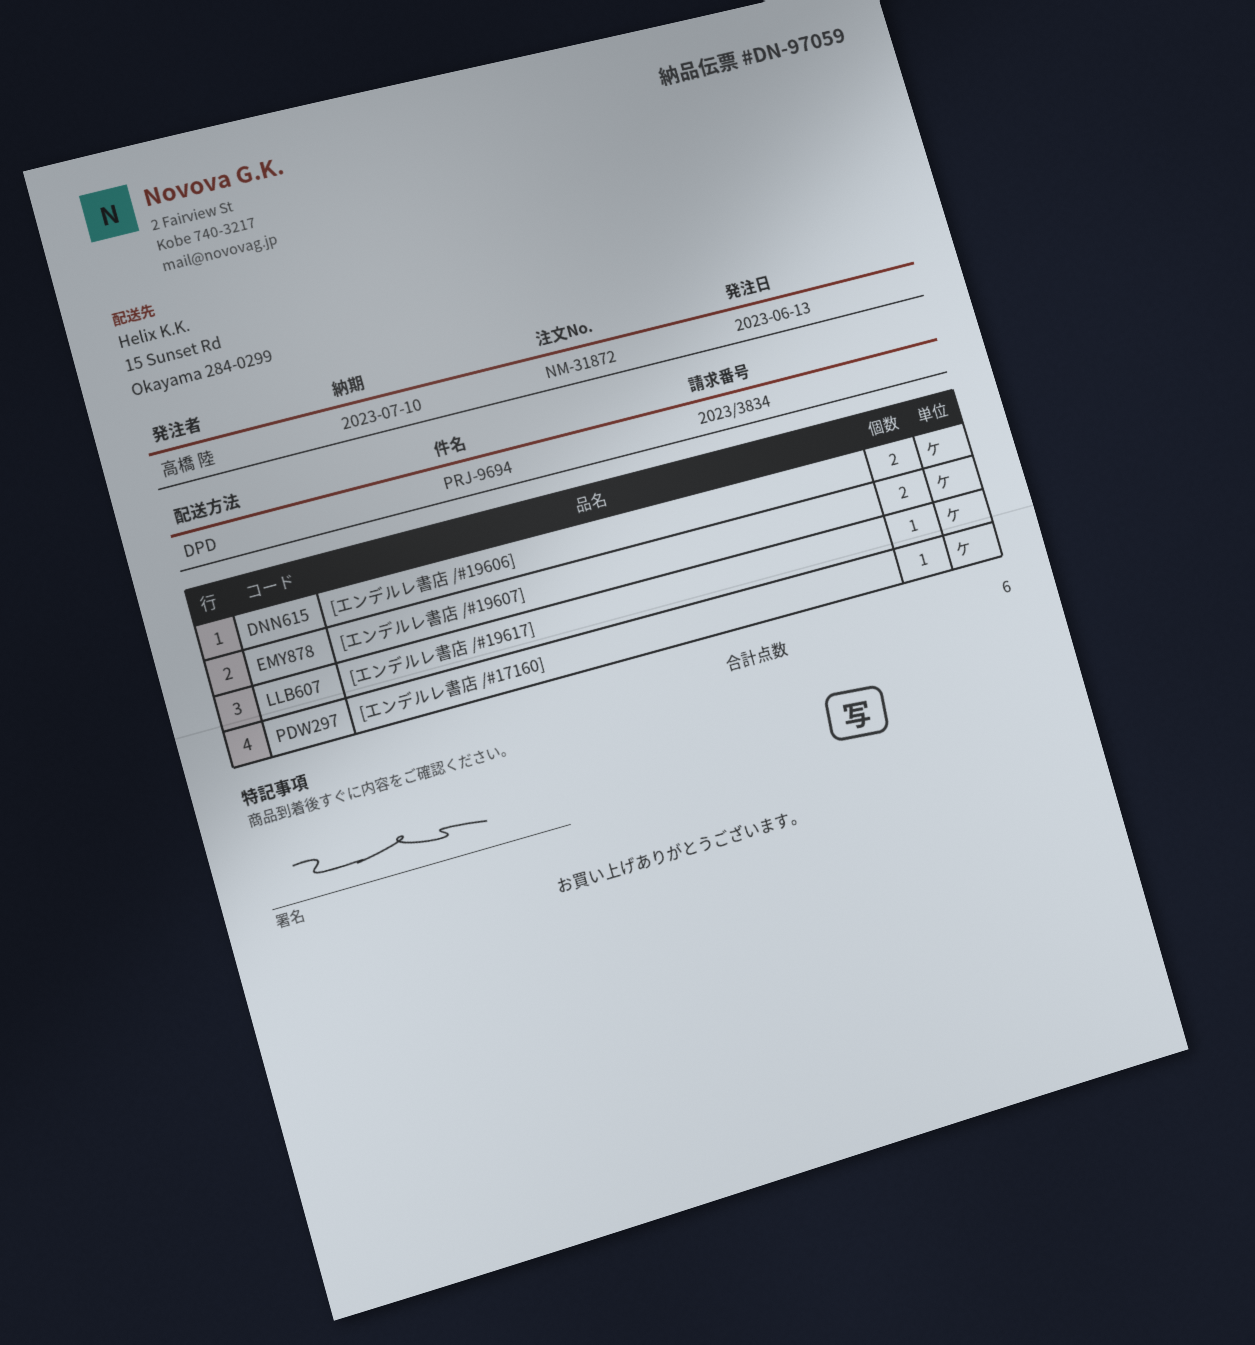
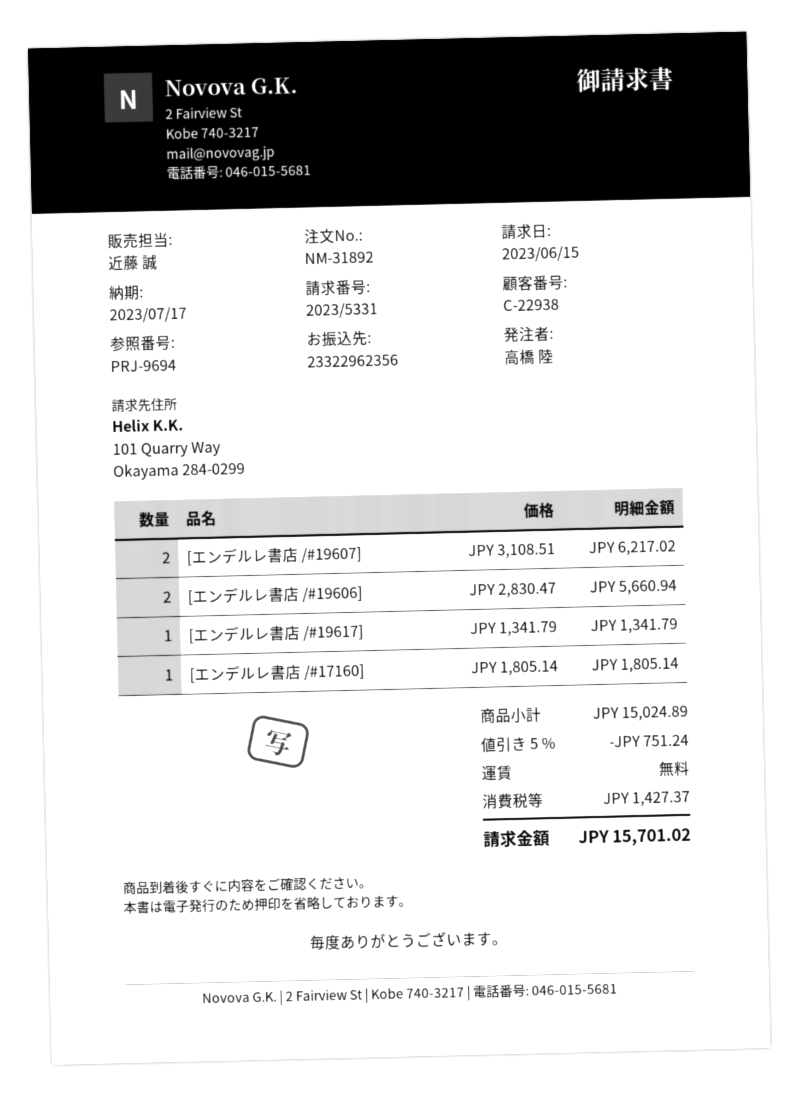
order number: NM-31872 -> NM-31892
delivery date: 2023-07-10 -> 2023-07-17
invoice number: 2023/3834 -> 2023/5331

